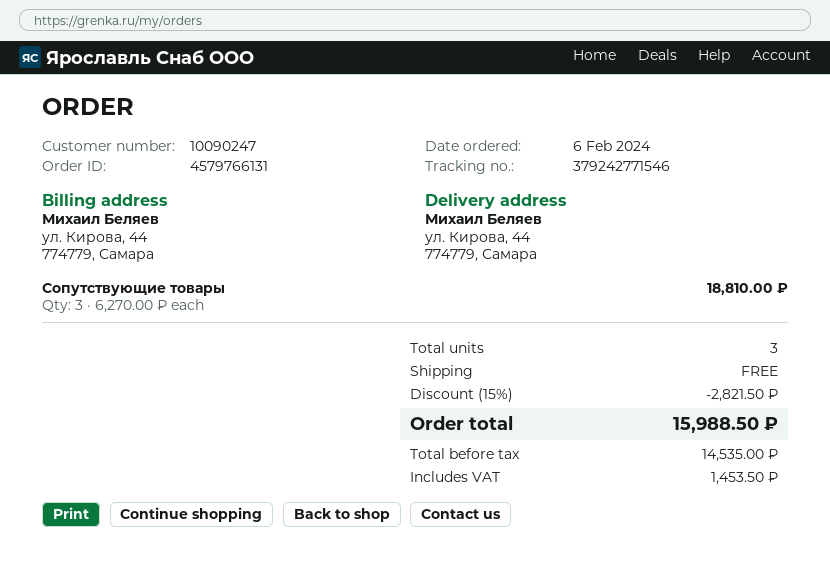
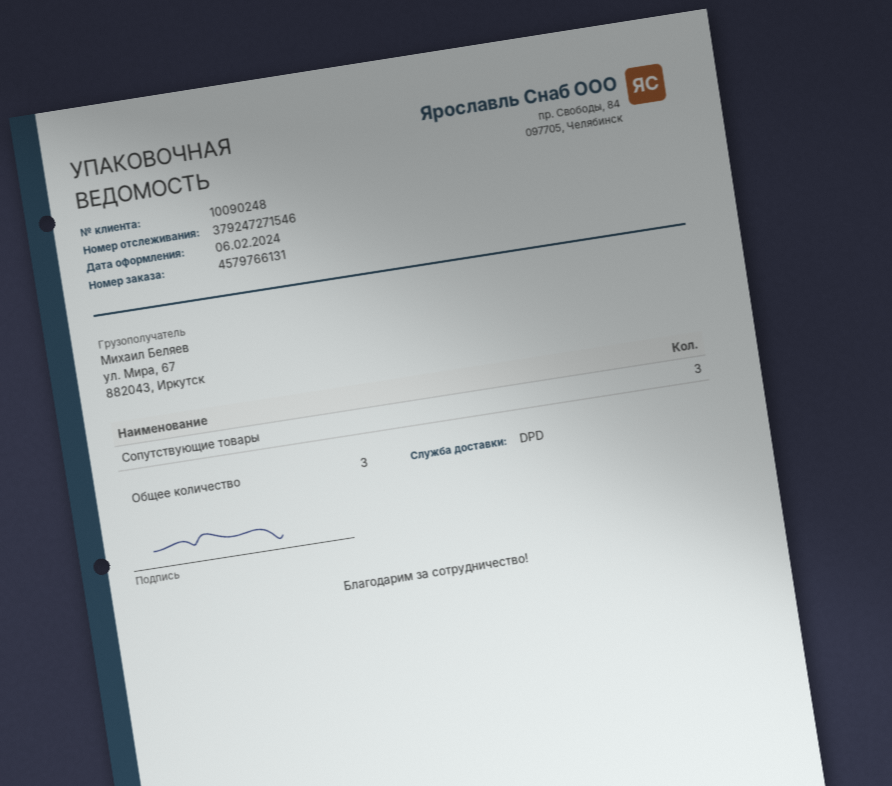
customer number: 10090247 -> 10090248
tracking number: 379242771546 -> 379247271546
ship to: ул. Кирова, 44, 774779, Самара -> ул. Мира, 67, 882043, Иркутск

